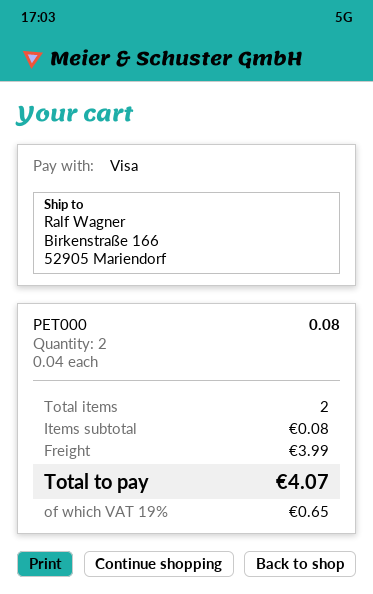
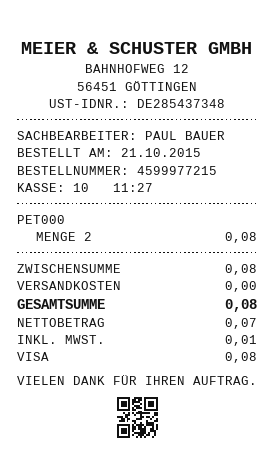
shipping: 3.99 -> 0.00
tax: 0.65 -> 0.01
total: 4.07 -> 0.08

